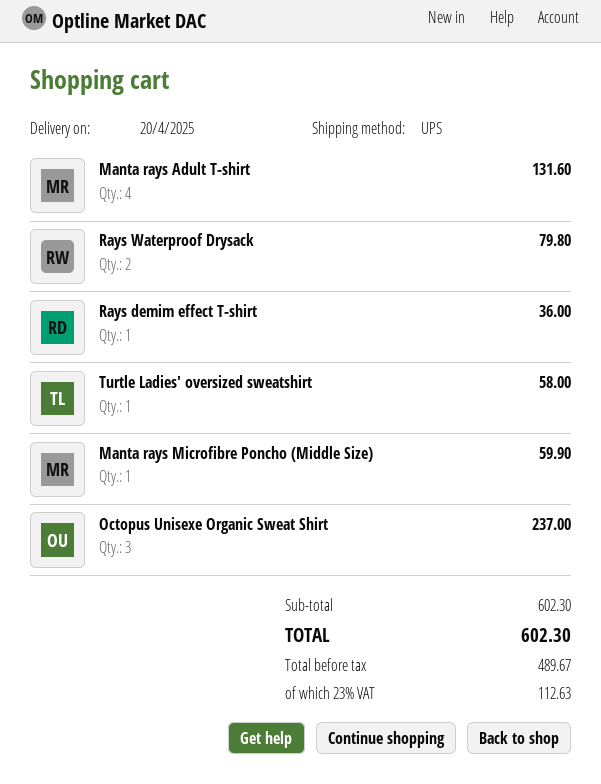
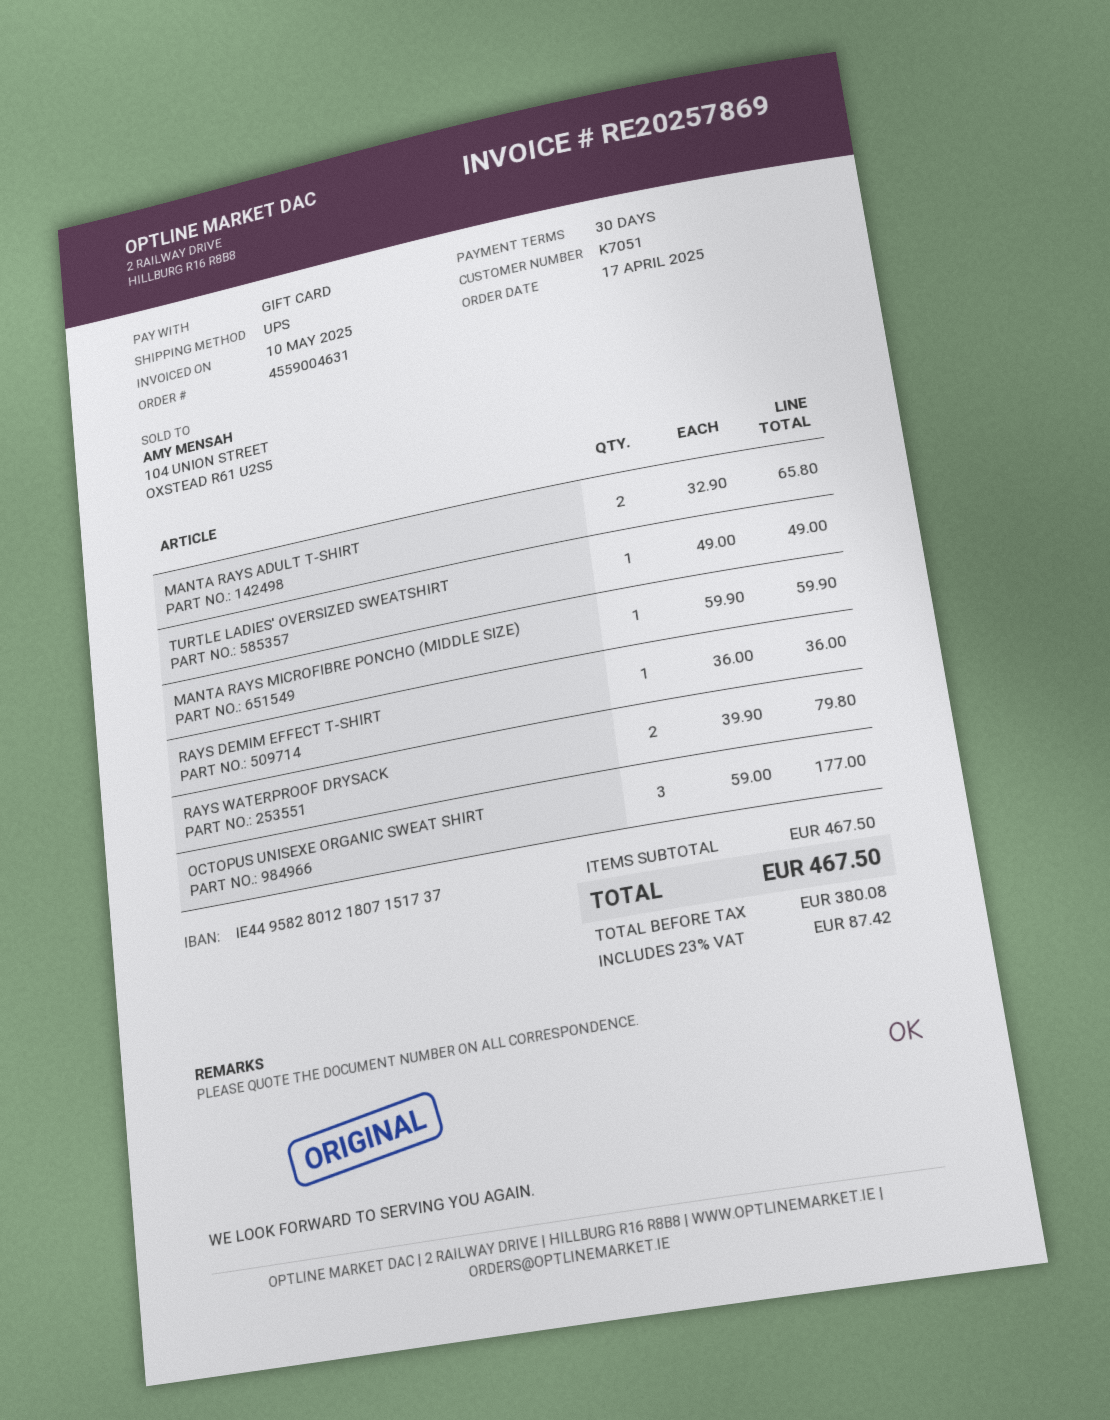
Manta rays Adult T-shirt: 4 for 131.60 -> 2 for 65.80
Turtle Ladies' oversized sweatshirt: 1 for 58.00 -> 1 for 49.00
Octopus Unisexe Organic Sweat Shirt: 3 for 237.00 -> 3 for 177.00
subtotal: 602.30 -> 467.50
net: 489.67 -> 380.08
tax: 23% = 112.63 -> 23% = 87.42
total: 602.30 -> 467.50

